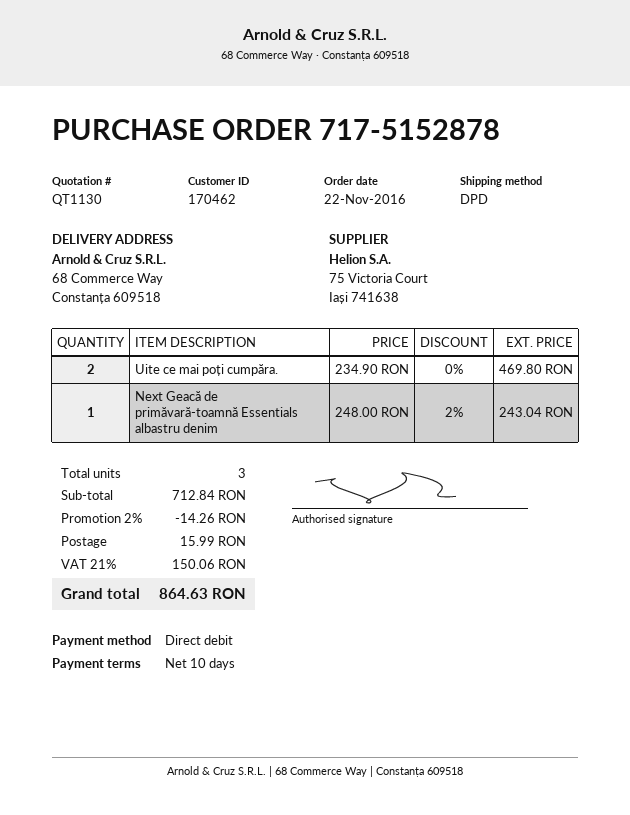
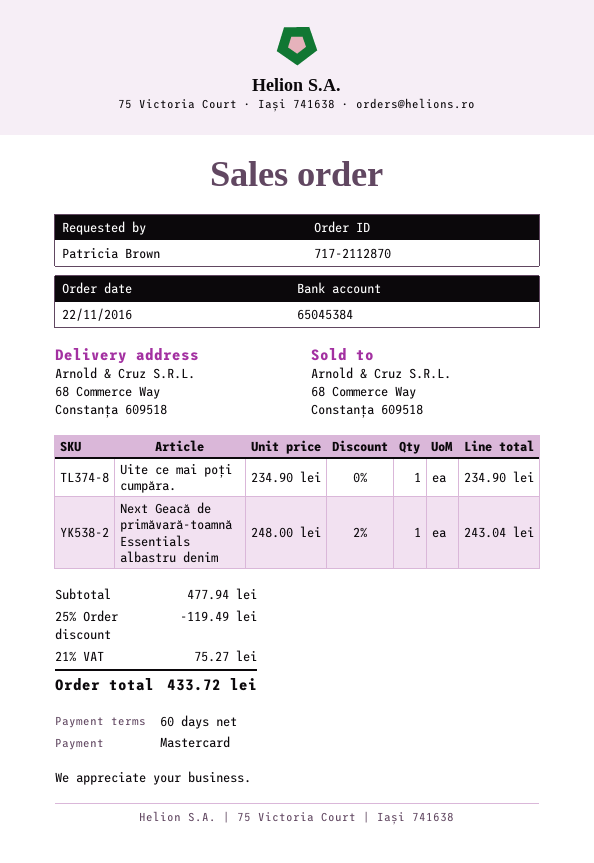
order number: 717-5152878 -> 717-2112870
payment terms: 10 days -> 60 days
payment method: direct debit -> Mastercard
Uite ce mai poți cumpăra.: 2 x 234.90 = 469.80 -> 1 x 234.90 = 234.90
subtotal: 712.84 -> 477.94
discount: 2% = 14.26 -> 25% = 119.49
shipping: 15.99 -> none
tax: 21% = 150.06 -> 21% = 75.27
total: 864.63 -> 433.72

